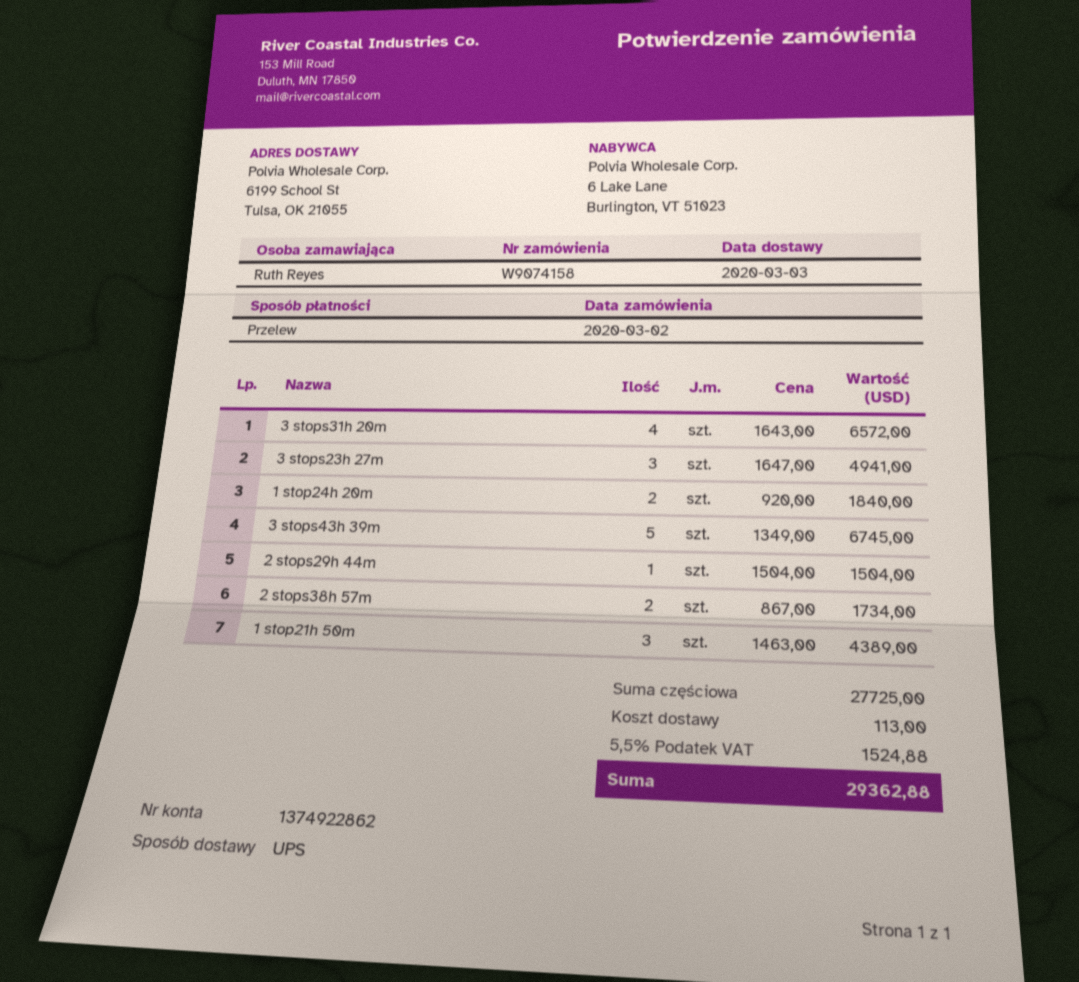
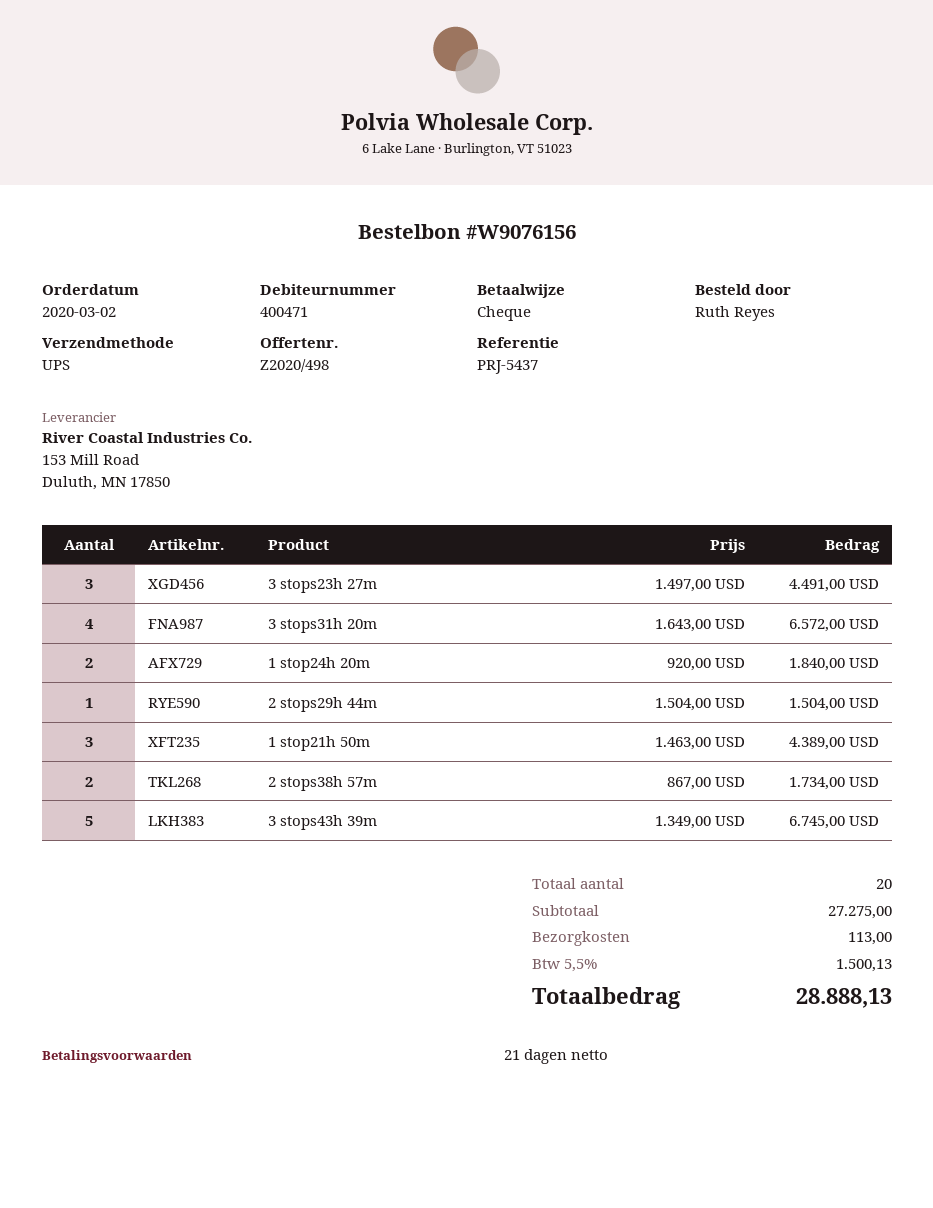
order number: W9074158 -> W9076156
payment method: bank transfer -> cheque
3 stops23h 27m: 3 x 1647.00 = 4941.00 -> 3 x 1497.00 = 4491.00
subtotal: 27725.00 -> 27275.00
tax: 5.5% = 1524.88 -> 5.5% = 1500.13
total: 29362.88 -> 28888.13

